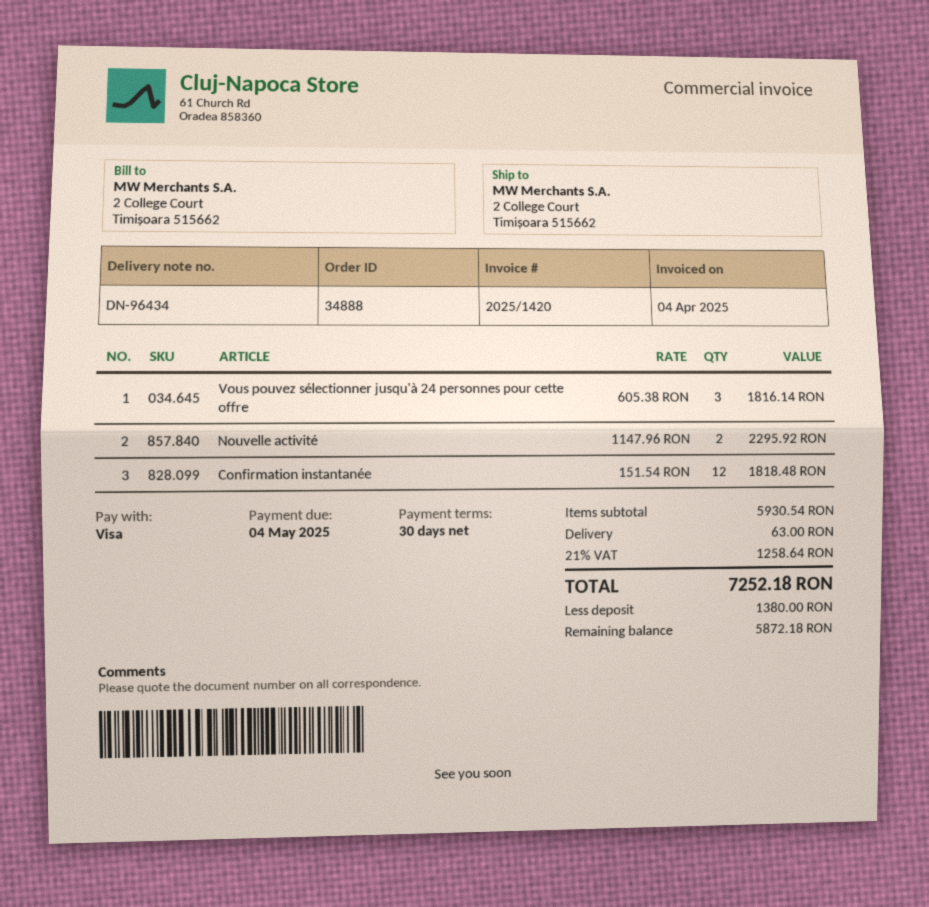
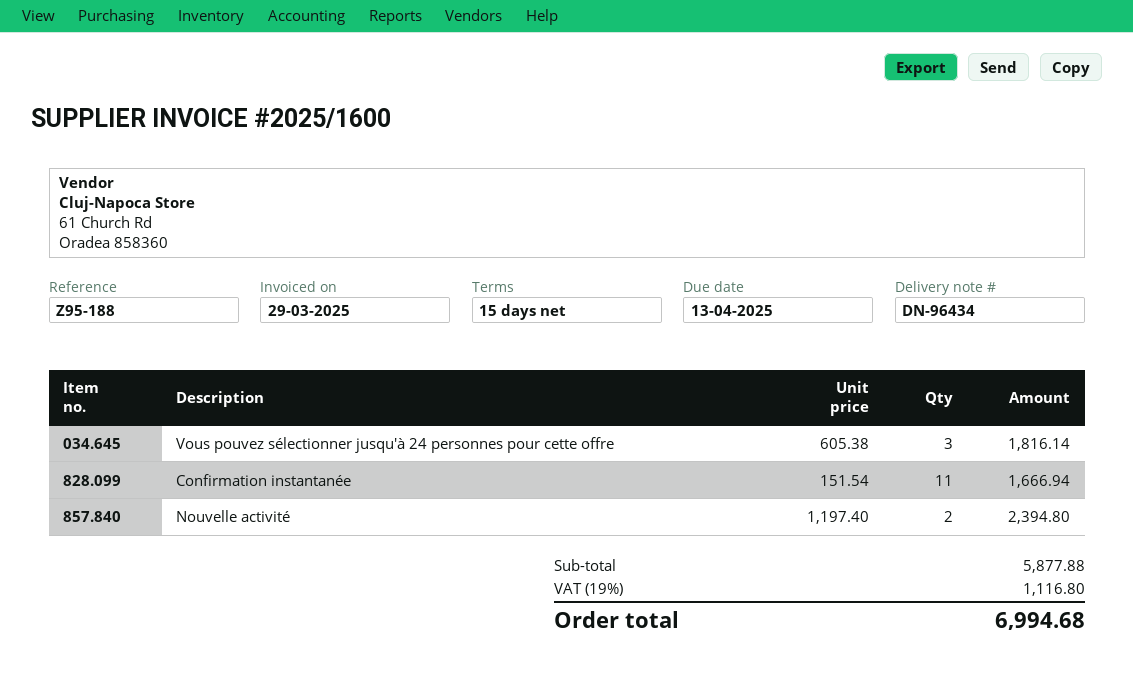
invoice number: 2025/1420 -> 2025/1600
invoice date: 2025-04-04 -> 2025-03-29
payment terms: 30 days -> 15 days
due date: 2025-05-04 -> 2025-04-13
Nouvelle activité: 2 x 1147.96 = 2295.92 -> 2 x 1197.40 = 2394.80
Confirmation instantanée: 12 x 151.54 = 1818.48 -> 11 x 151.54 = 1666.94
subtotal: 5930.54 -> 5877.88
shipping: 63.00 -> none
tax: 21% = 1258.64 -> 19% = 1116.80
total: 7252.18 -> 6994.68

